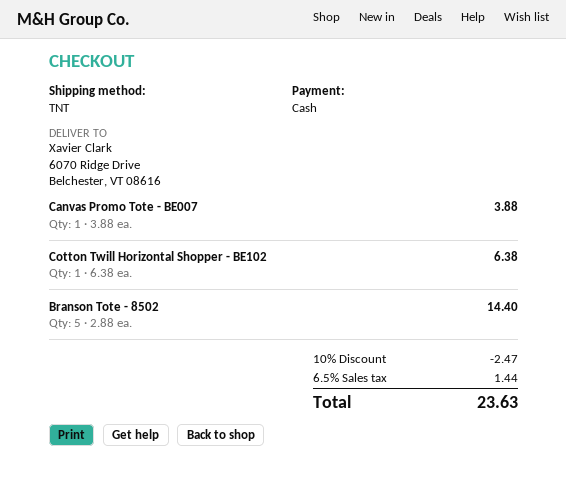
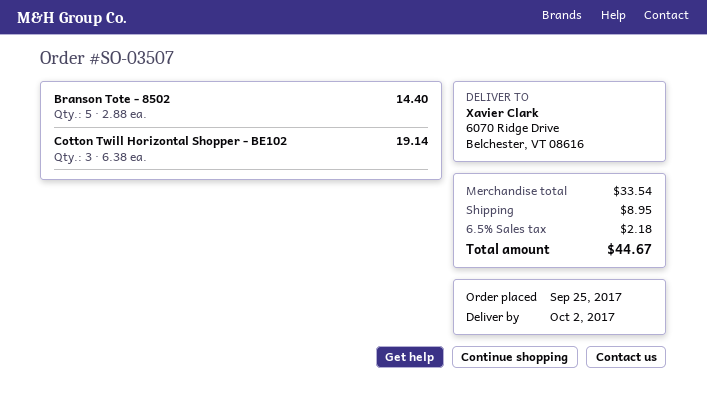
Canvas Promo Tote - BE007: 1 x 3.88 = 3.88 -> none
Cotton Twill Horizontal Shopper - BE102: 1 x 6.38 = 6.38 -> 3 x 6.38 = 19.14
discount: 10% = 2.47 -> none
shipping: none -> 8.95
tax: 6.5% = 1.44 -> 6.5% = 2.18
total: 23.63 -> 44.67

